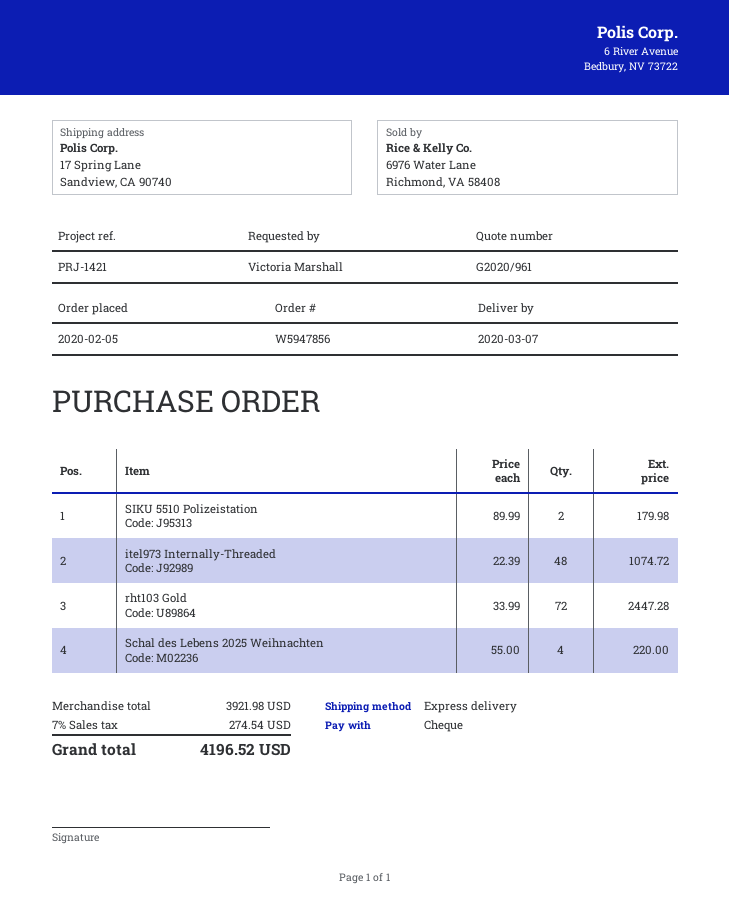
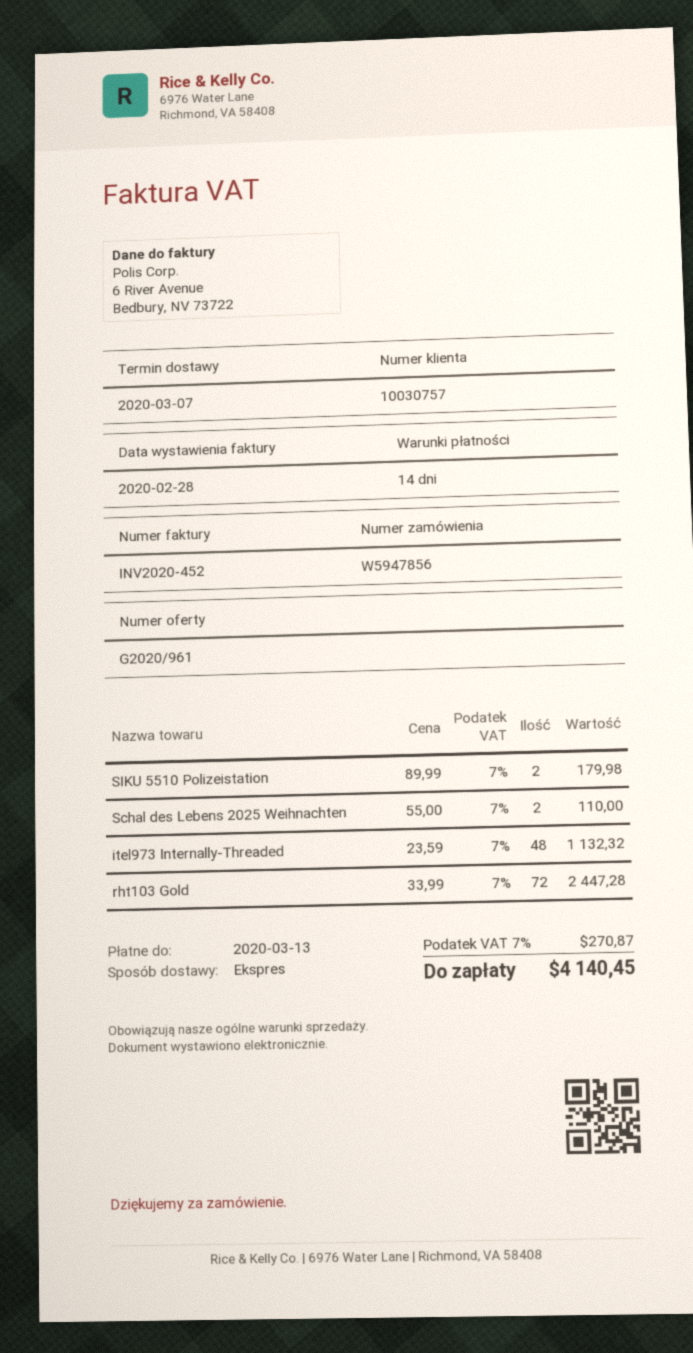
itel973 Internally-Threaded: 48 x 22.39 = 1074.72 -> 48 x 23.59 = 1132.32
Schal des Lebens 2025 Weihnachten: 4 x 55.00 = 220.00 -> 2 x 55.00 = 110.00
tax: 7% = 274.54 -> 7% = 270.87
total: 4196.52 -> 4140.45

